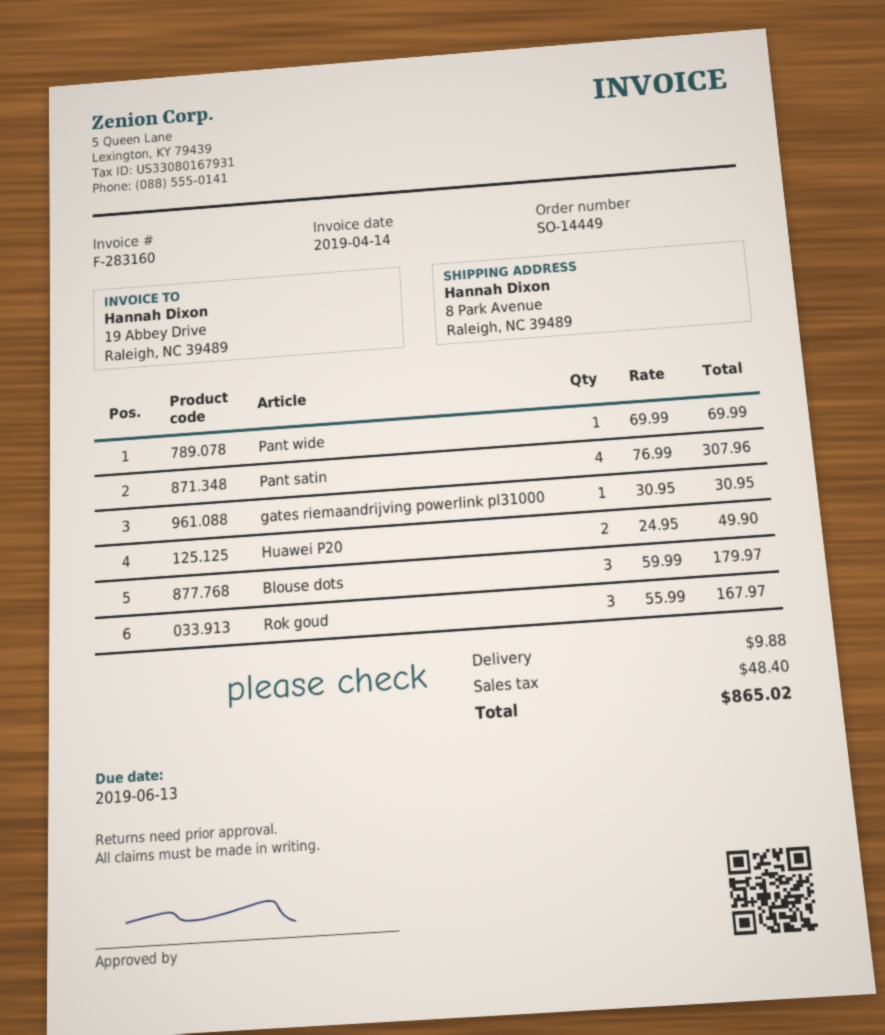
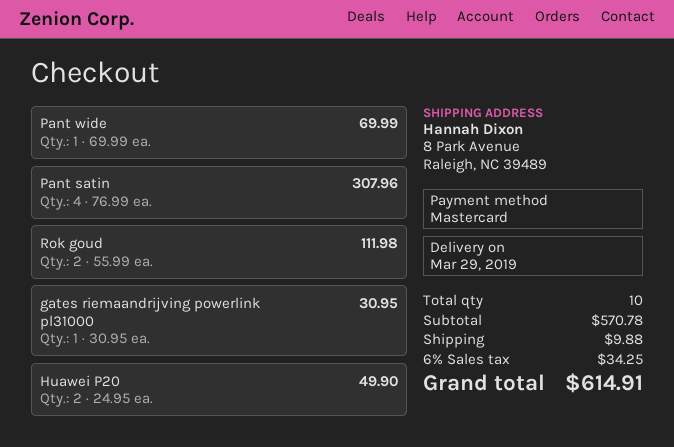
Blouse dots: 3 x 59.99 = 179.97 -> none
Rok goud: 3 x 55.99 = 167.97 -> 2 x 55.99 = 111.98
tax: 48.40 -> 34.25
total: 865.02 -> 614.91

